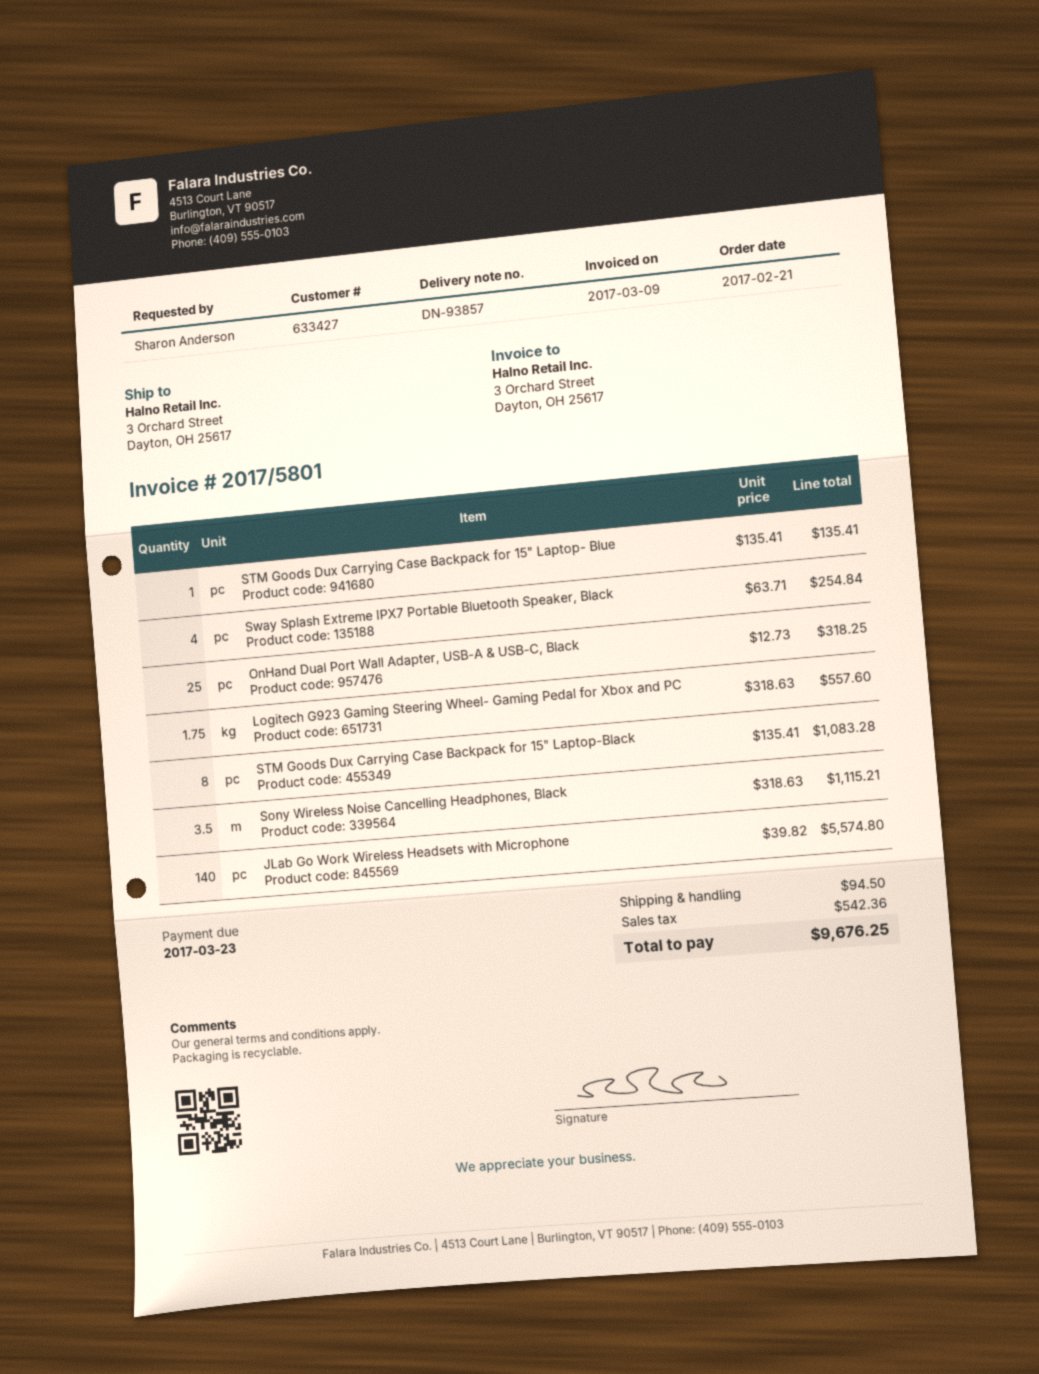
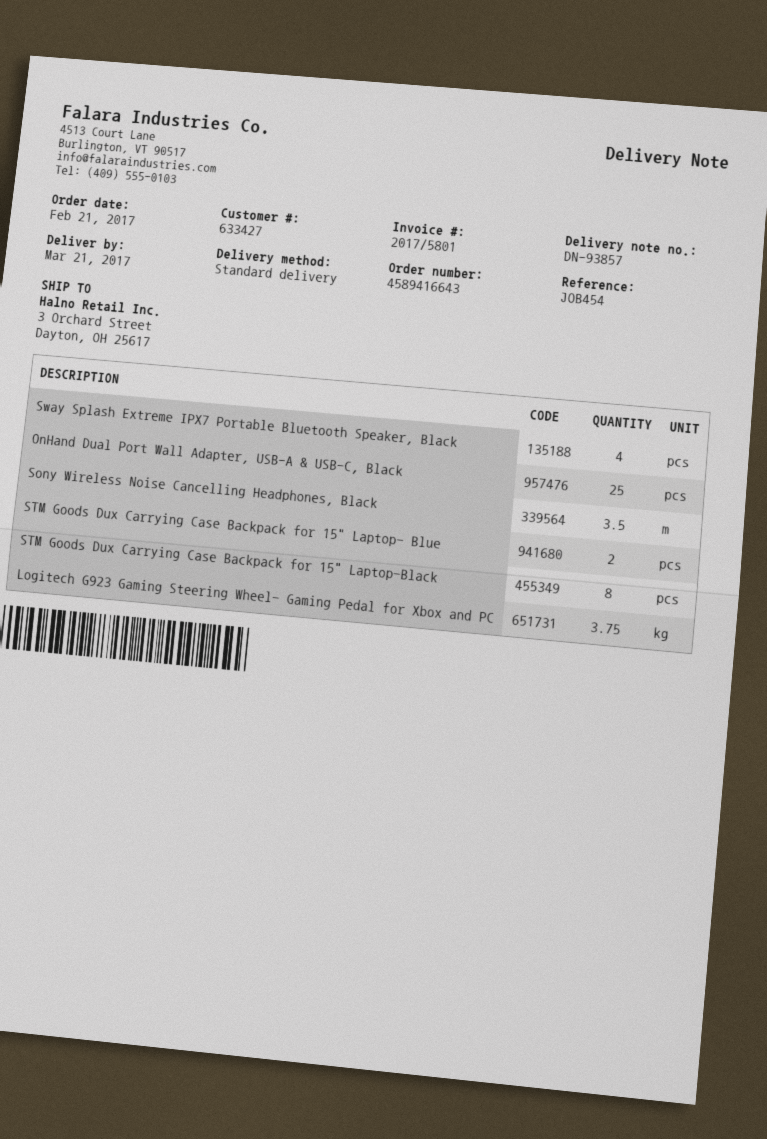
STM Goods Dux Carrying Case Backpack for 15" Laptop- Blue: 1 -> 2
Logitech G923 Gaming Steering Wheel- Gaming Pedal for Xbox and PC: 1.75 -> 3.75
JLab Go Work Wireless Headsets with Microphone: 140 -> none

